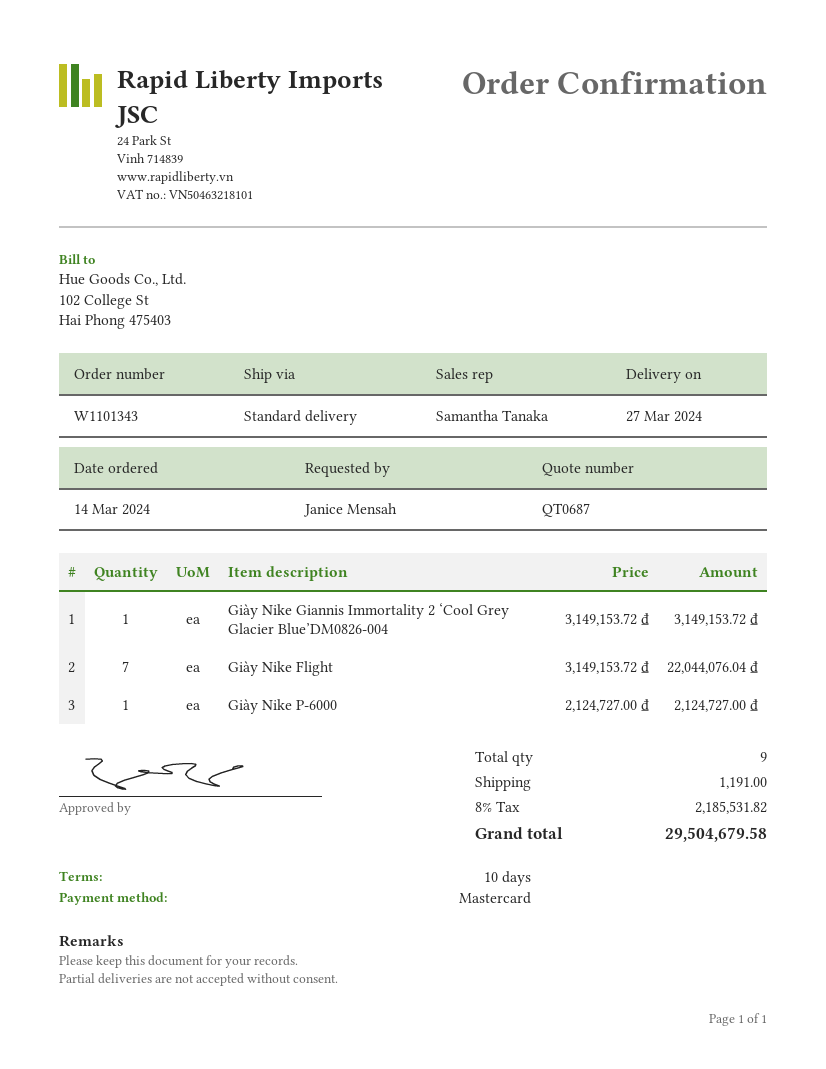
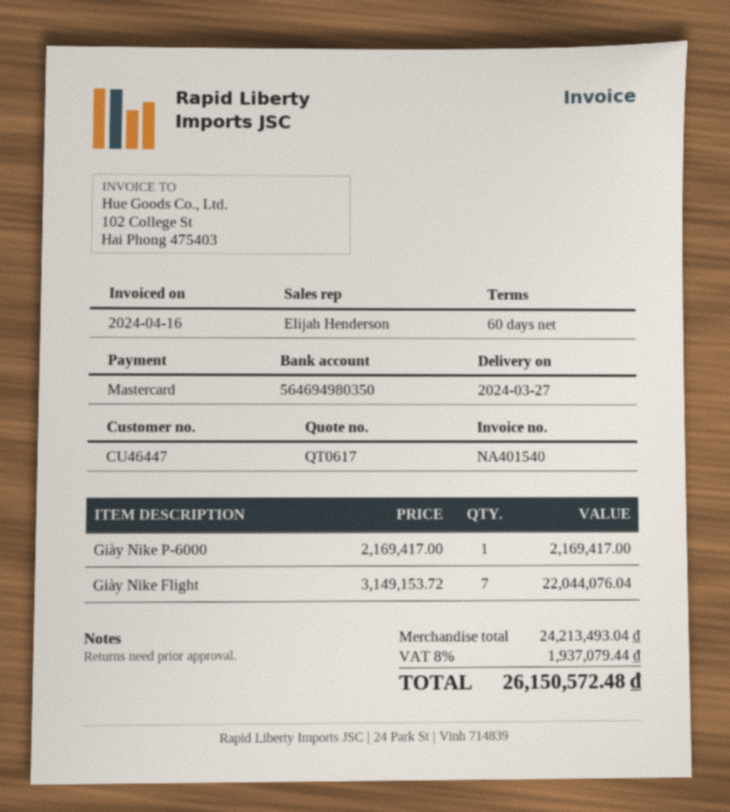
quote number: QT0687 -> QT0617
payment terms: 10 days -> 60 days
sales rep: Samantha Tanaka -> Elijah Henderson
Giày Nike Giannis Immortality 2 ‘Cool Grey Glacier Blue’DM0826-004: 1 x 3149153.72 = 3149153.72 -> none
Giày Nike P-6000: 1 x 2124727.00 = 2124727.00 -> 1 x 2169417.00 = 2169417.00
shipping: 1191.00 -> none
tax: 8% = 2185531.82 -> 8% = 1937079.44
total: 29504679.58 -> 26150572.48

